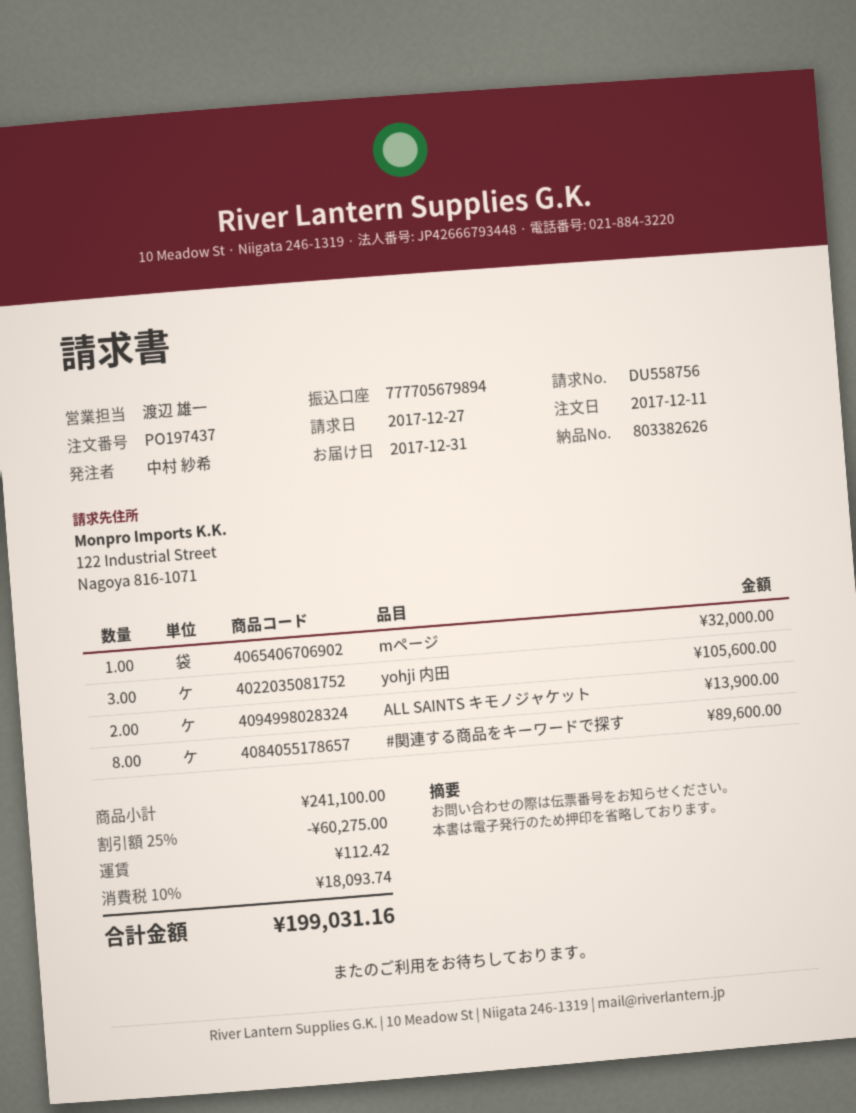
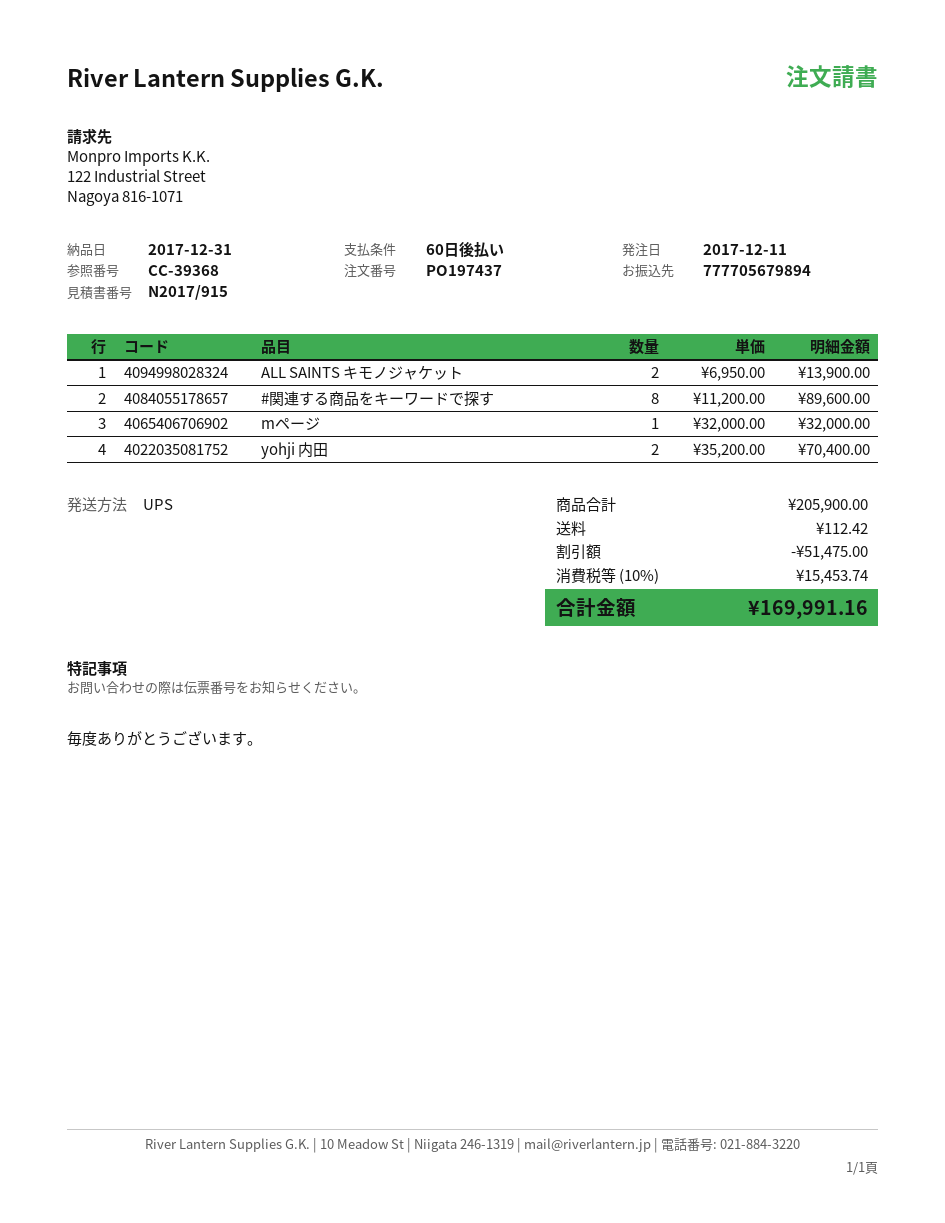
yohji 内田: 3 for 105600.00 -> 2 for 70400.00
subtotal: 241100.00 -> 205900.00
discount: 60275.00 -> 51475.00
tax: 10% = 18093.74 -> 10% = 15453.74
total: 199031.16 -> 169991.16

